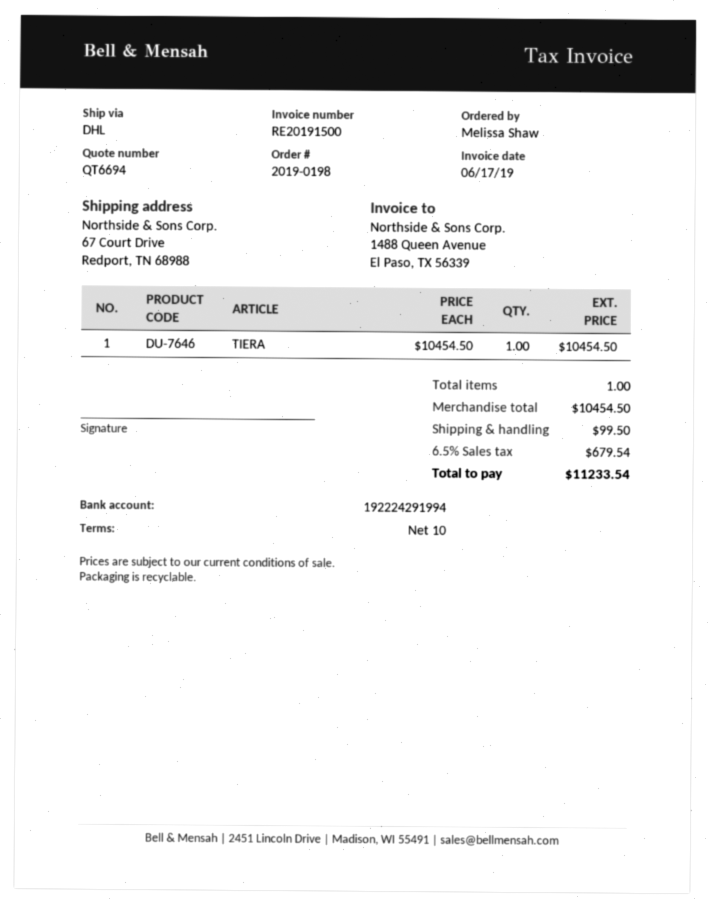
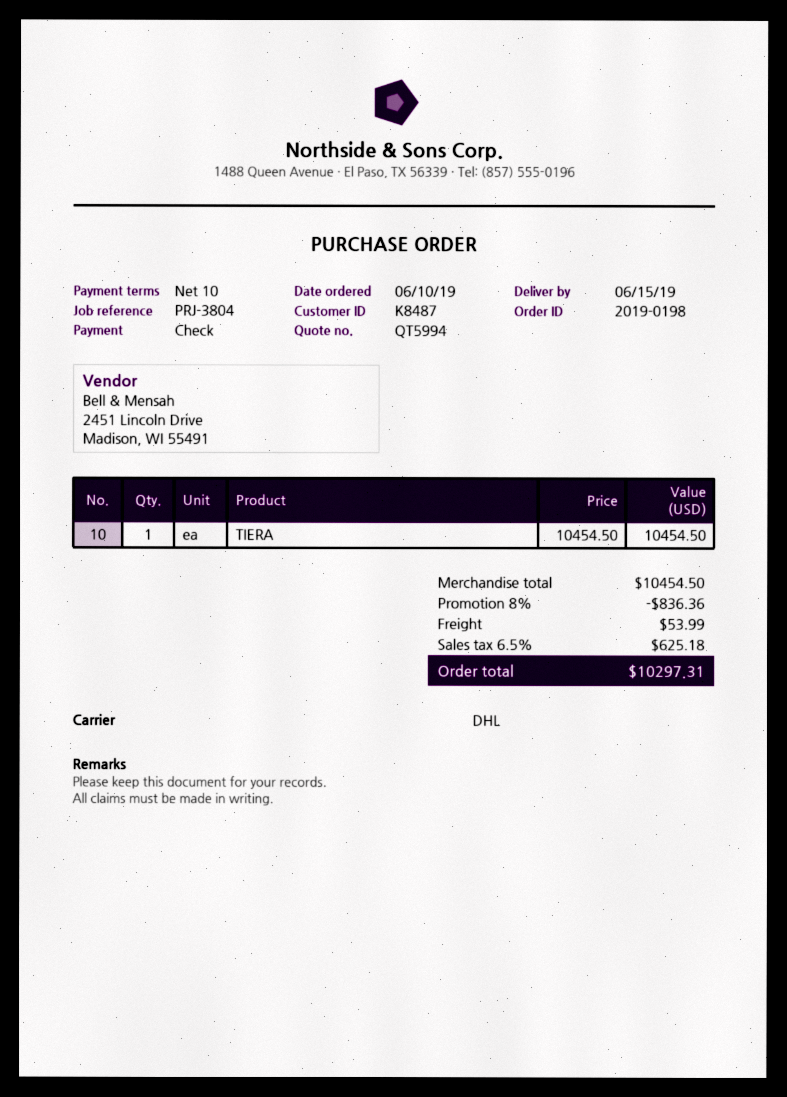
quote number: QT6694 -> QT5994
discount: none -> 8% = 836.36
shipping: 99.50 -> 53.99
tax: 6.5% = 679.54 -> 6.5% = 625.18
total: 11233.54 -> 10297.31

